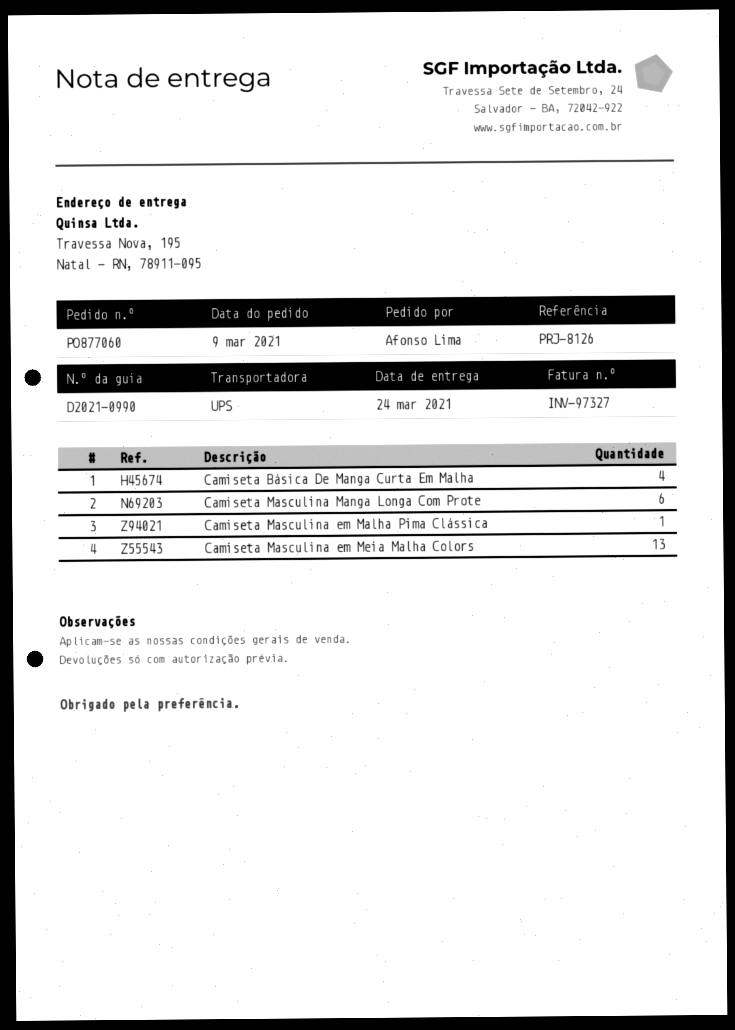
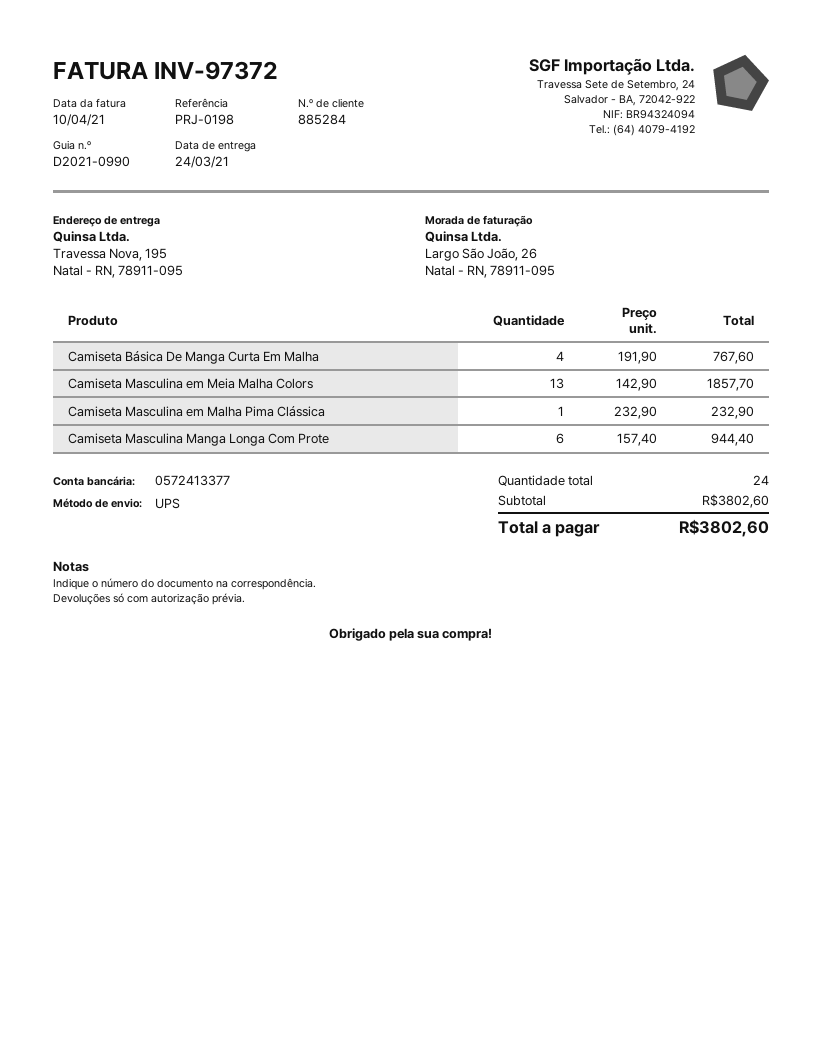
invoice number: INV-97327 -> INV-97372
reference: PRJ-8126 -> PRJ-0198

